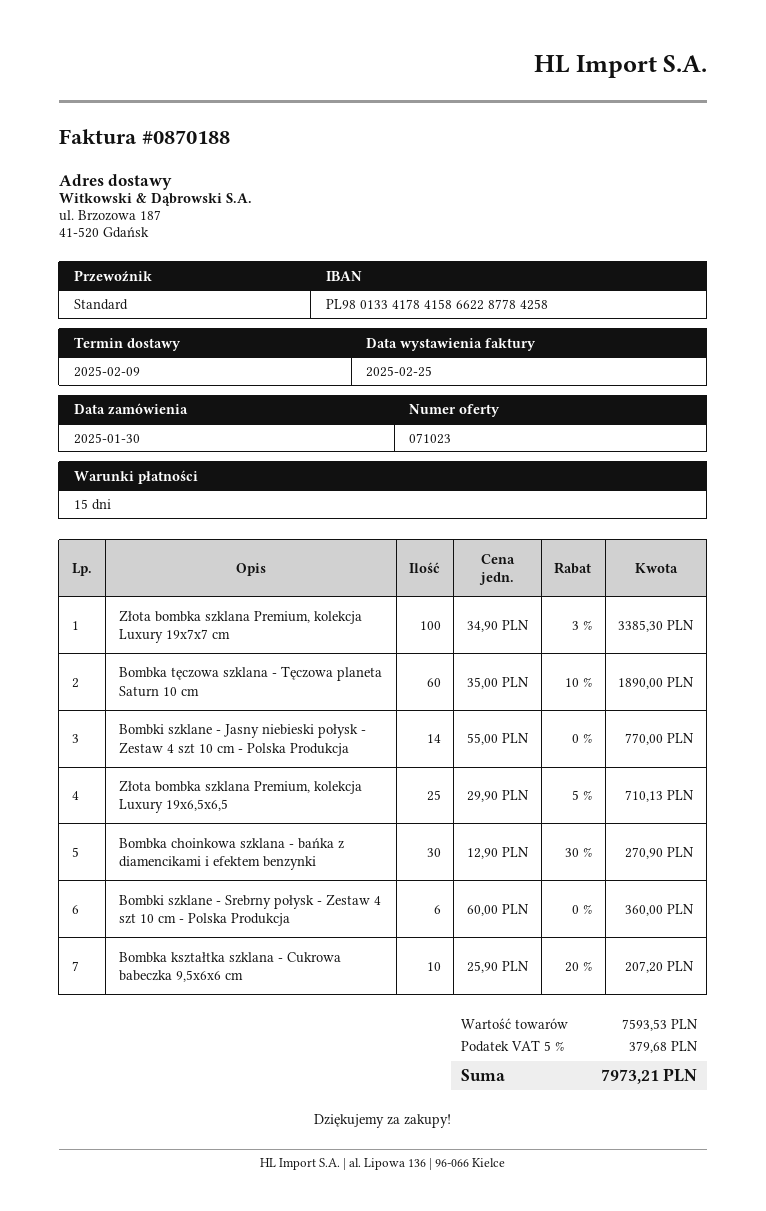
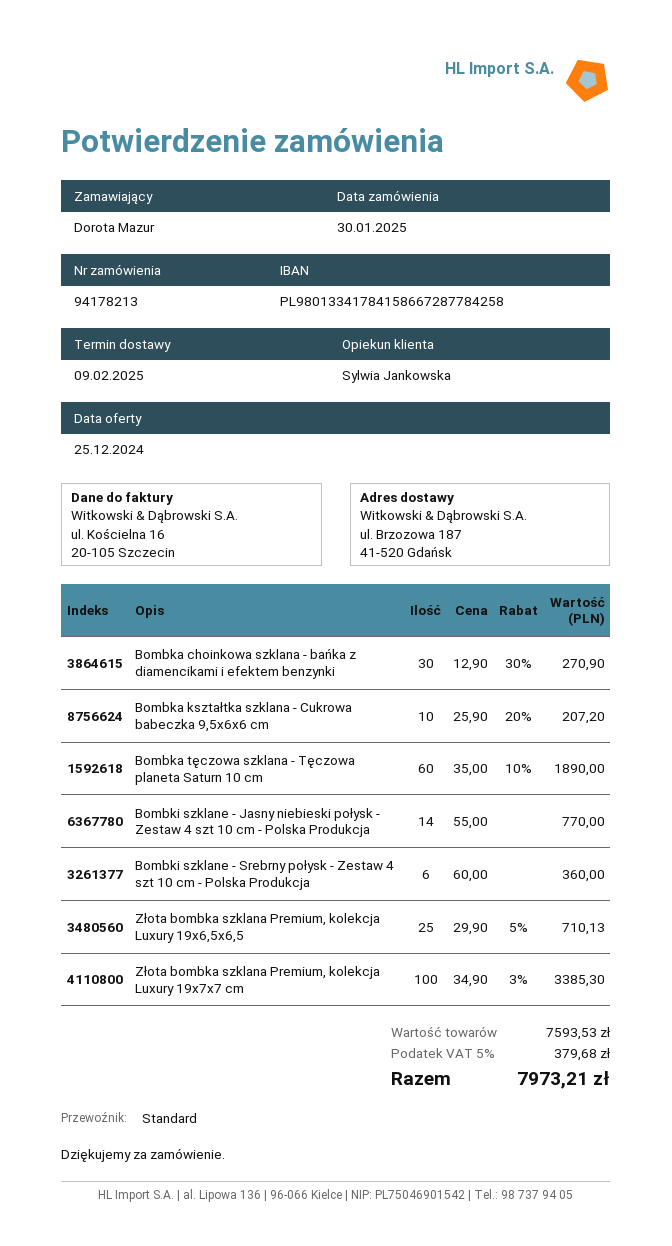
bank account: PL98013341784158662287784258 -> PL98013341784158667287784258

